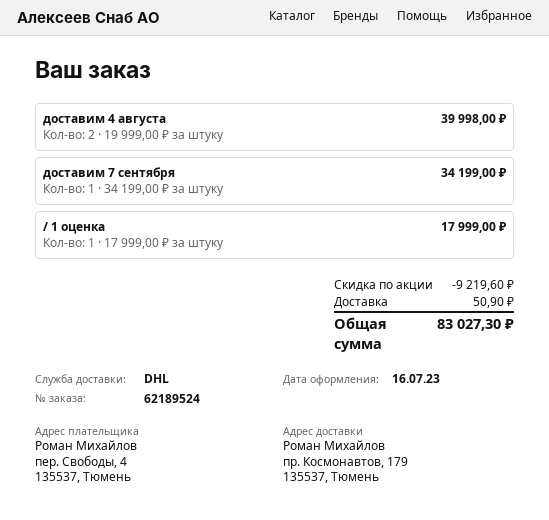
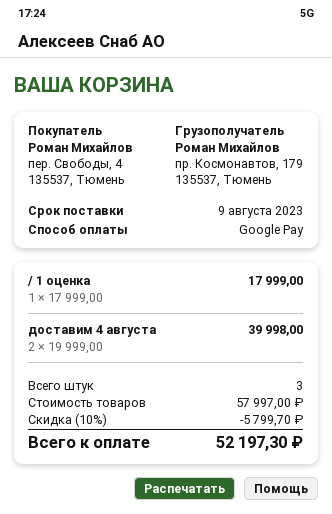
доставим 7 сентября: 1 x 34199.00 = 34199.00 -> none
discount: 9219.60 -> 5799.70
shipping: 50.90 -> none
total: 83027.30 -> 52197.30

